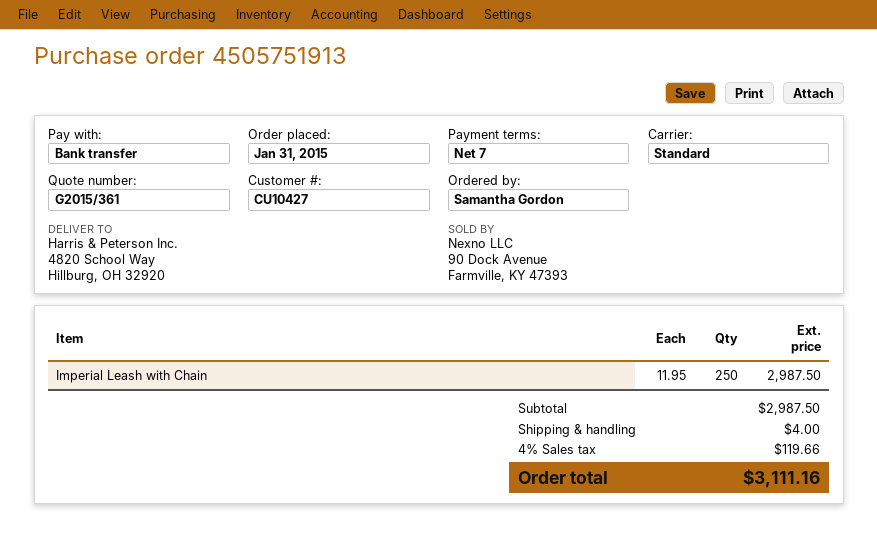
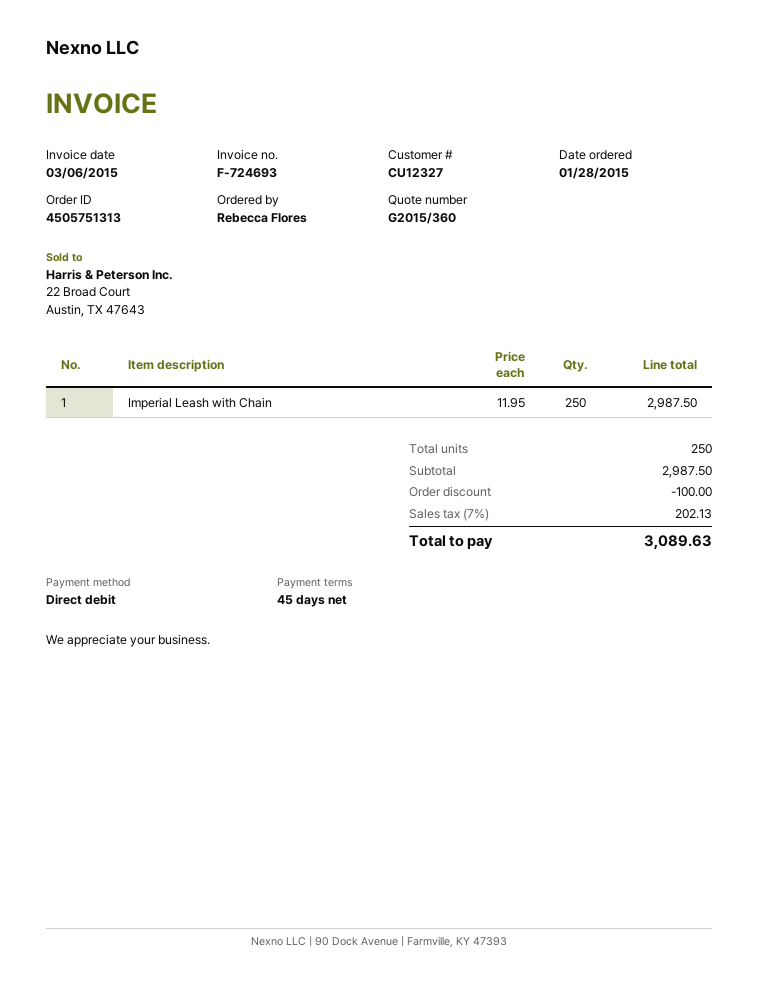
quote number: G2015/361 -> G2015/360
order number: 4505751913 -> 4505751313
order date: 2015-01-31 -> 2015-01-28
payment terms: 7 days -> 45 days
customer number: CU10427 -> CU12327
ordered by: Samantha Gordon -> Rebecca Flores
payment method: bank transfer -> direct debit
discount: none -> 100.00
shipping: 4.00 -> none
tax: 4% = 119.66 -> 7% = 202.13
total: 3111.16 -> 3089.63

